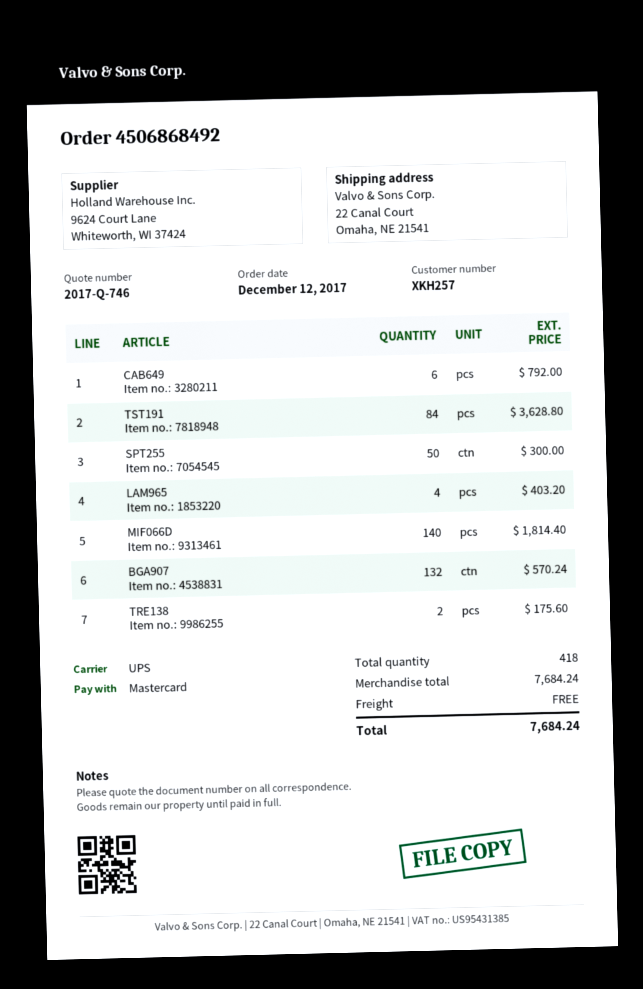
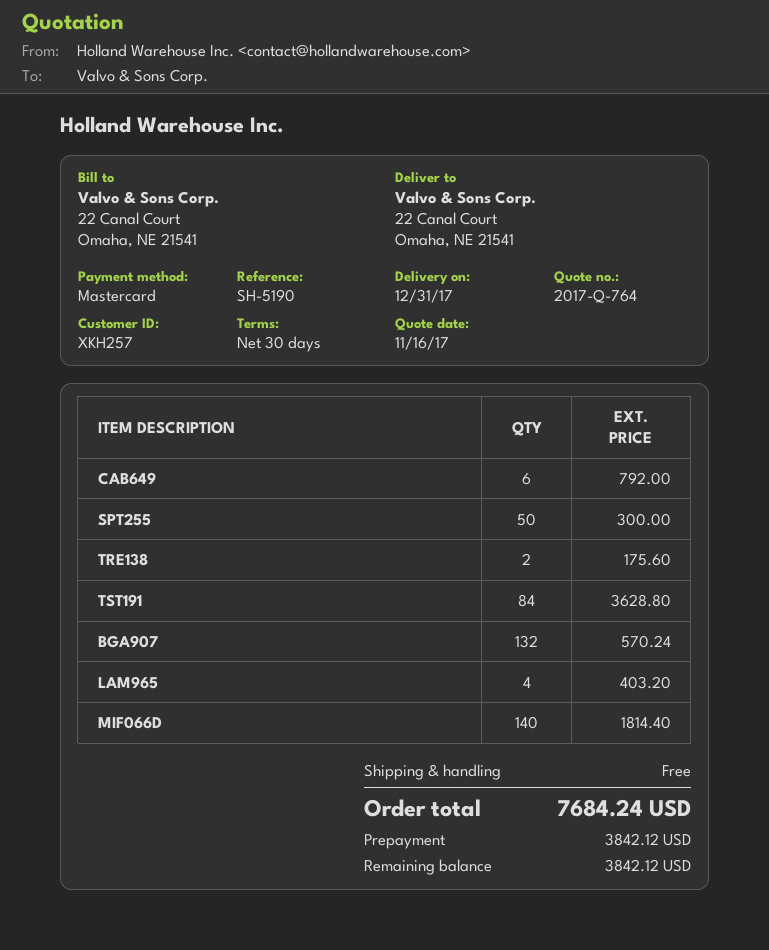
quote number: 2017-Q-746 -> 2017-Q-764

